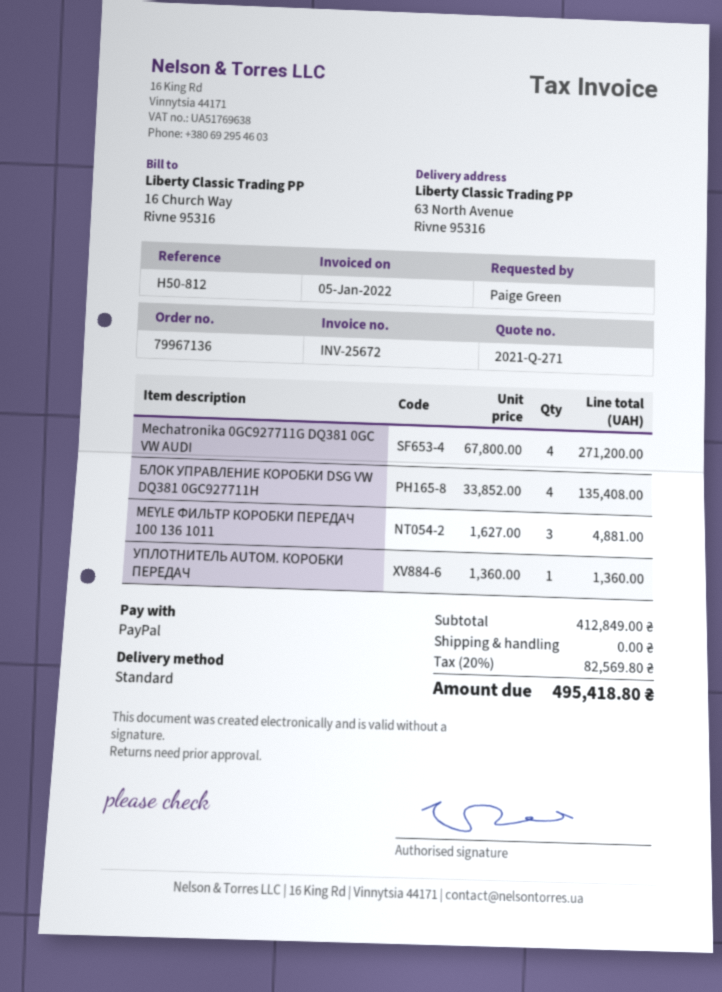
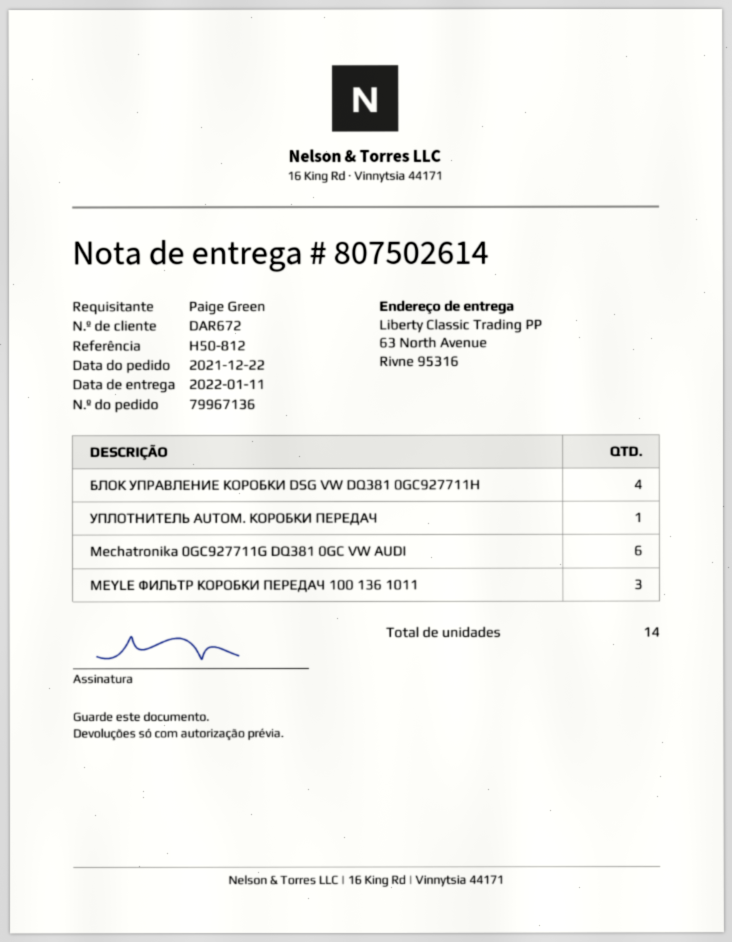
Mechatronika 0GC927711G DQ381 0GC VW AUDI: 4 -> 6

